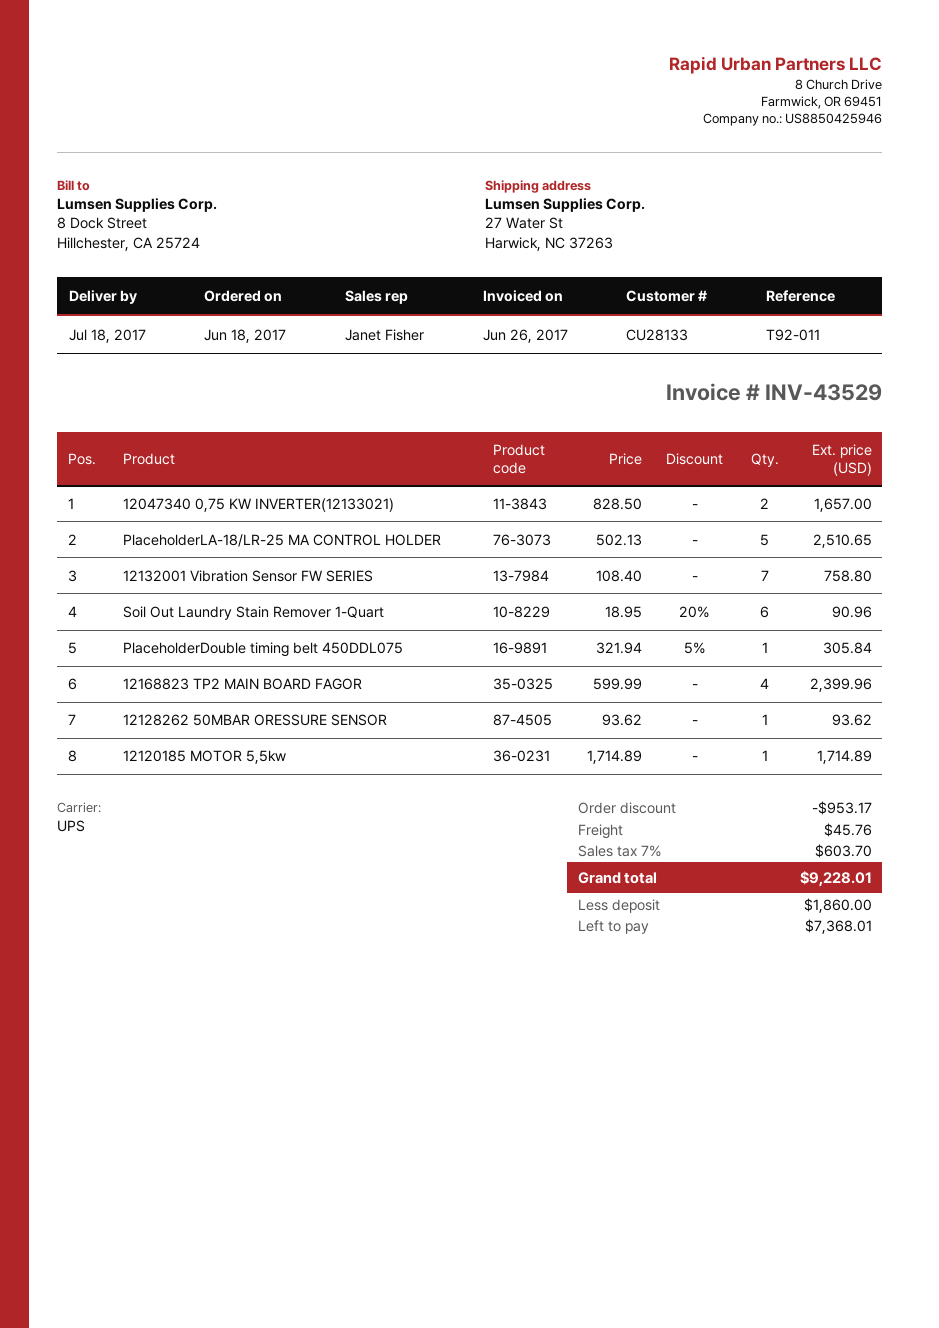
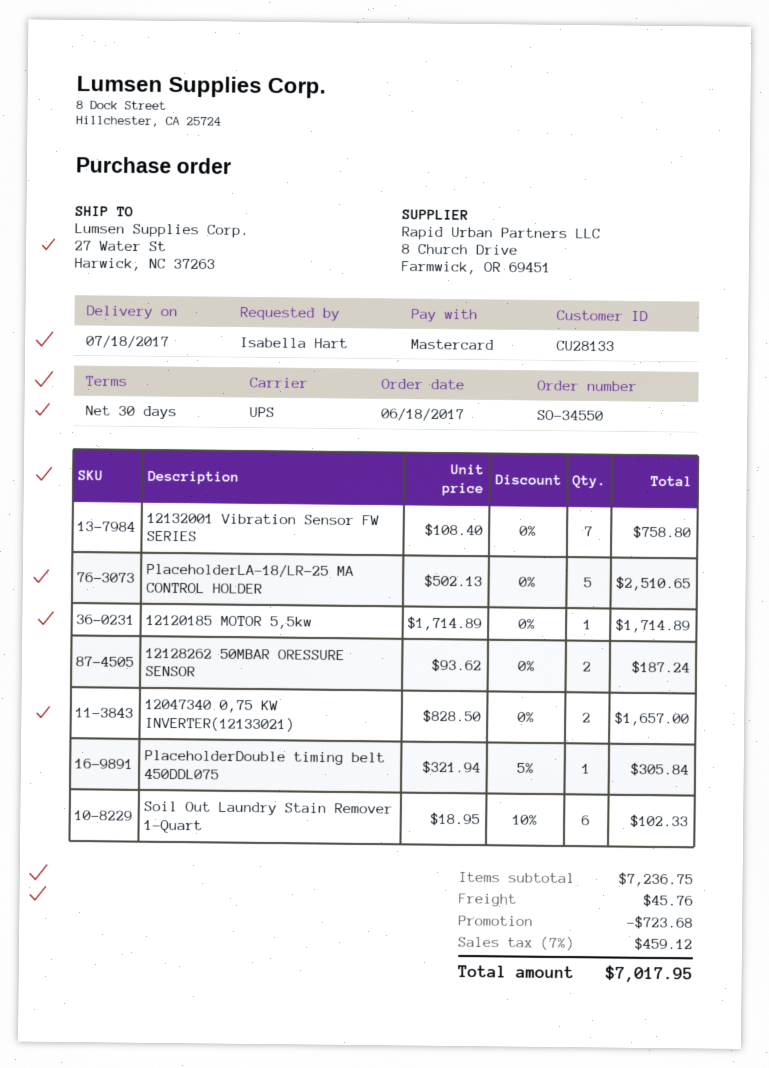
Soil Out Laundry Stain Remover 1-Quart: 6 x 18.95 - 20% = 90.96 -> 6 x 18.95 - 10% = 102.33
12168823 TP2 MAIN BOARD FAGOR: 4 x 599.99 = 2399.96 -> none
12128262 50MBAR ORESSURE SENSOR: 1 x 93.62 = 93.62 -> 2 x 93.62 = 187.24
discount: 953.17 -> 723.68
tax: 7% = 603.70 -> 7% = 459.12
total: 9228.01 -> 7017.95

